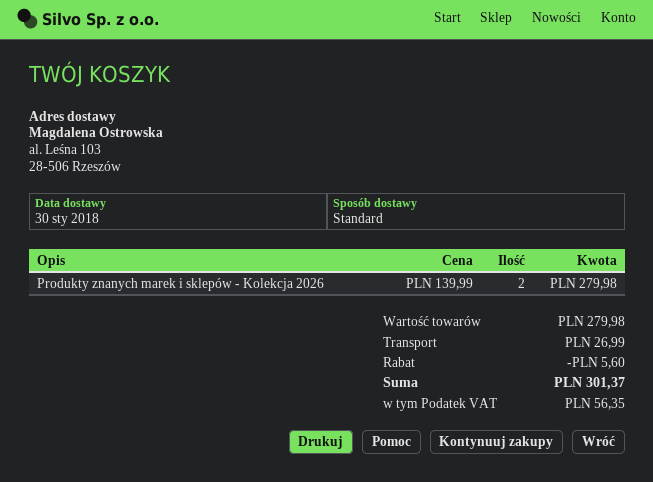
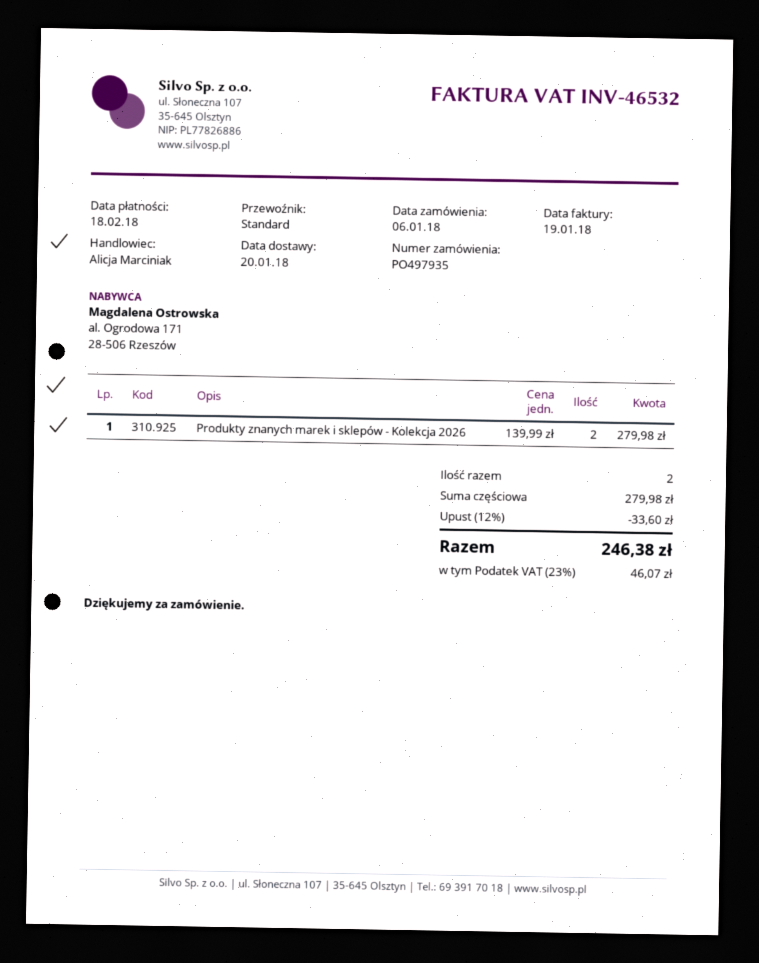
delivery date: 2018-01-30 -> 2018-01-20
discount: 5.60 -> 33.60
shipping: 26.99 -> none
tax: 56.35 -> 46.07
total: 301.37 -> 246.38

